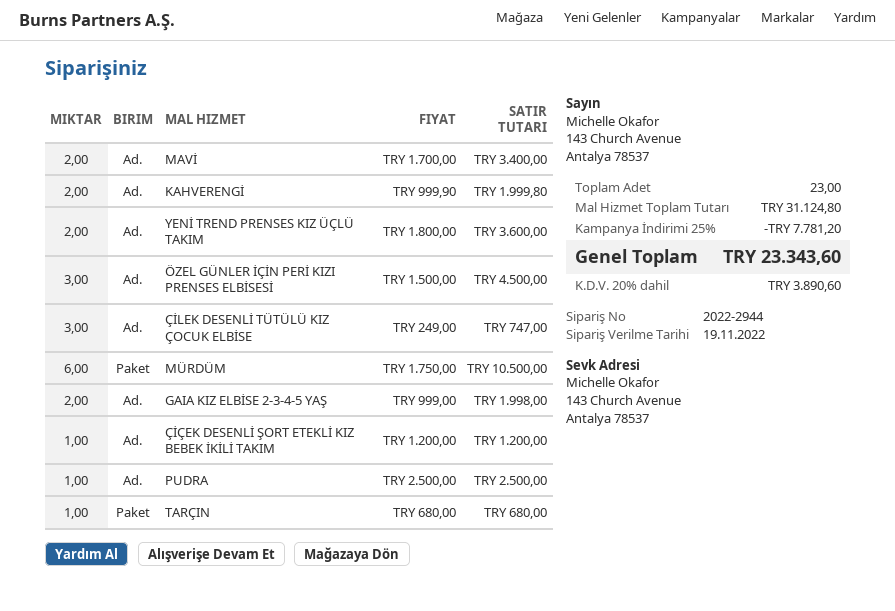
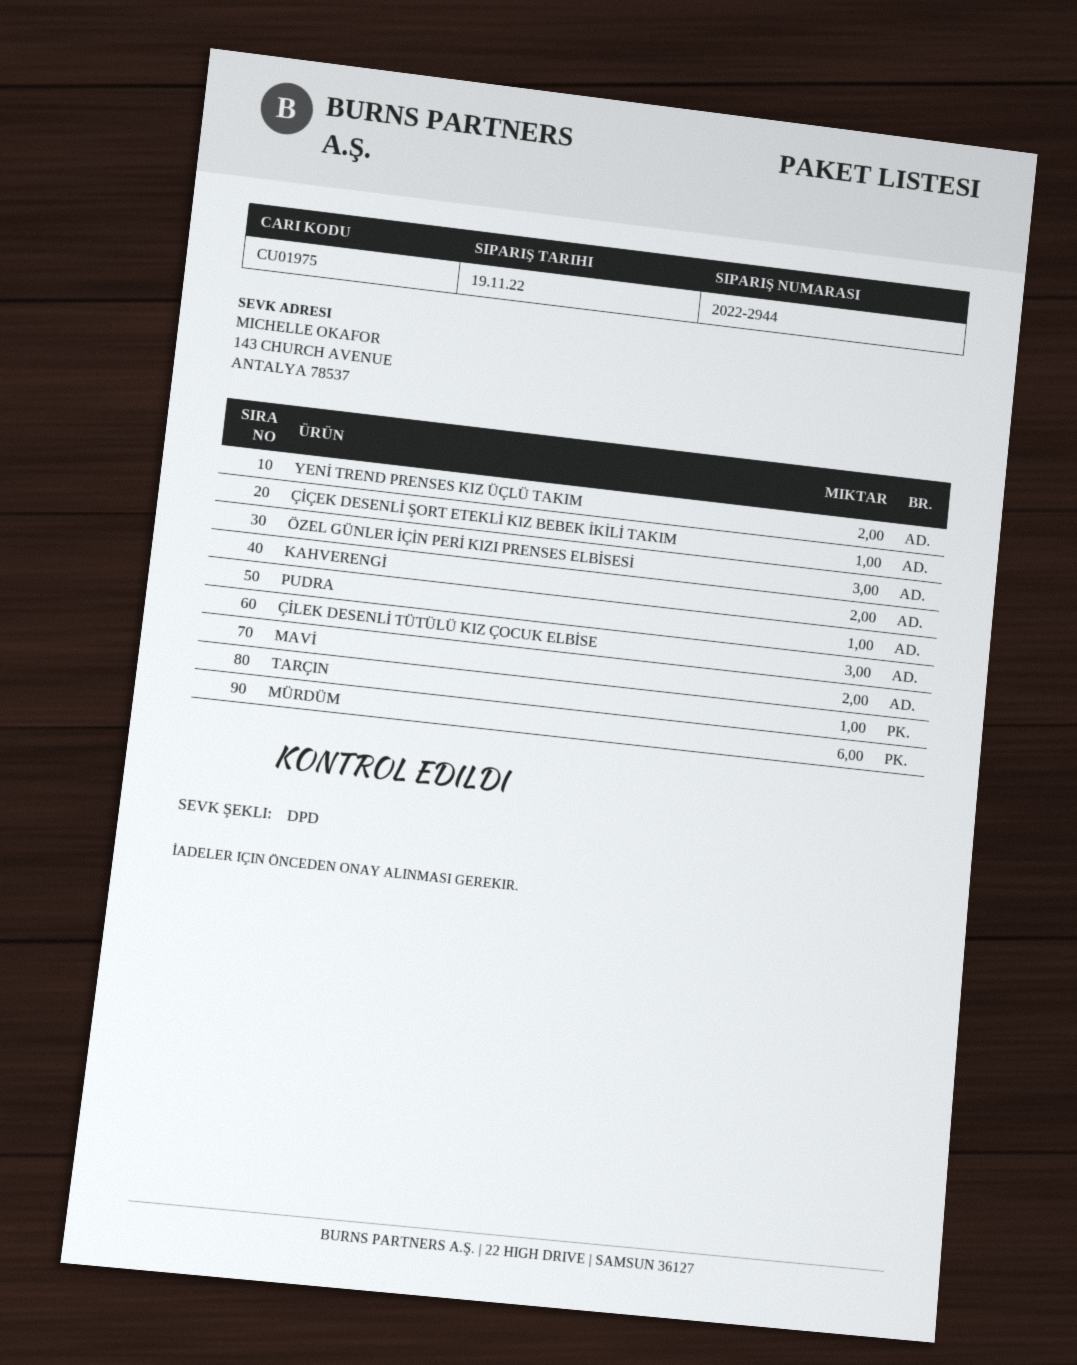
GAIA KIZ ELBİSE 2-3-4-5 YAŞ: 2 -> none

